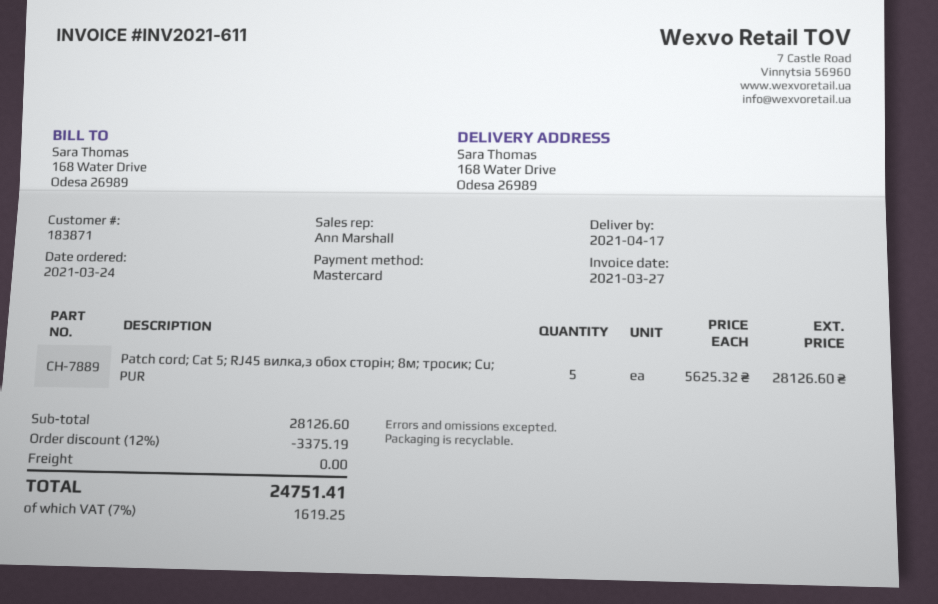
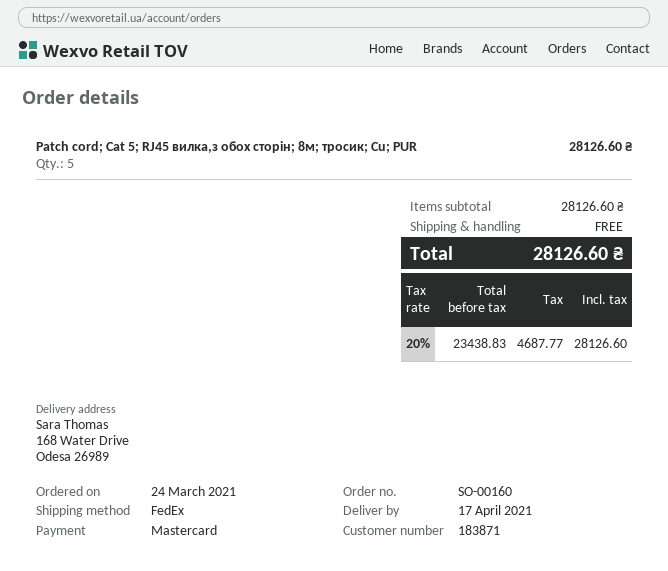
discount: 12% = 3375.19 -> none
tax: 7% = 1619.25 -> 20% = 4687.77
total: 24751.41 -> 28126.60

